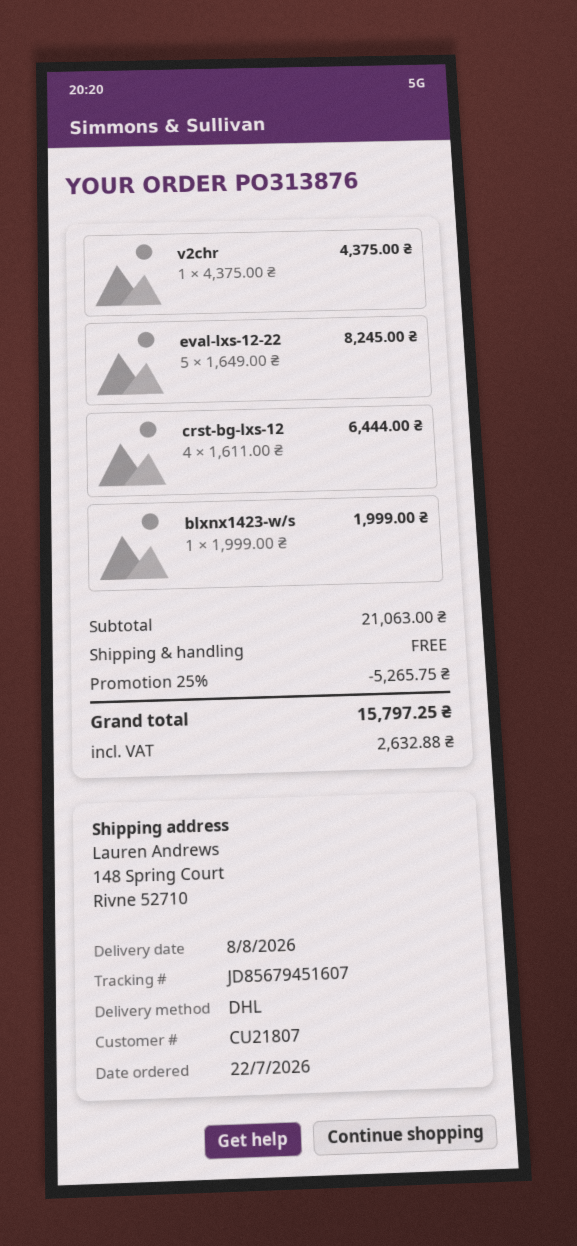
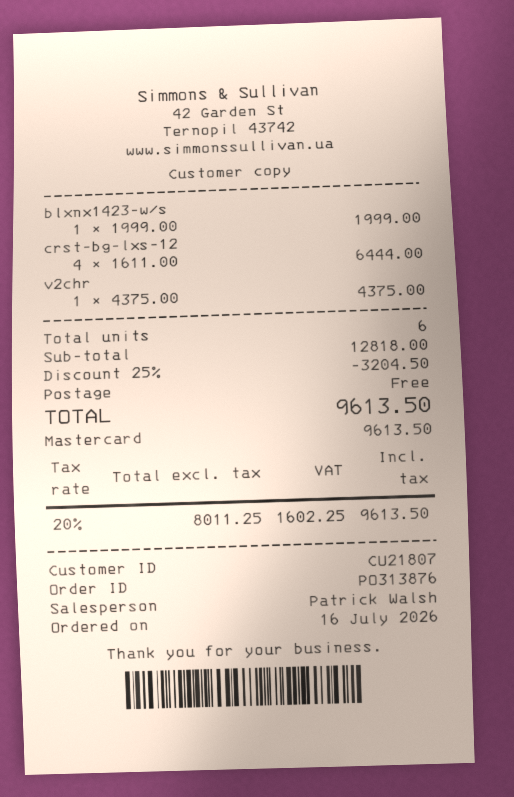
order date: 2026-07-22 -> 2026-07-16
eval-lxs-12-22: 5 x 1649.00 = 8245.00 -> none
subtotal: 21063.00 -> 12818.00
discount: 25% = 5265.75 -> 25% = 3204.50
tax: 2632.88 -> 1602.25
total: 15797.25 -> 9613.50

